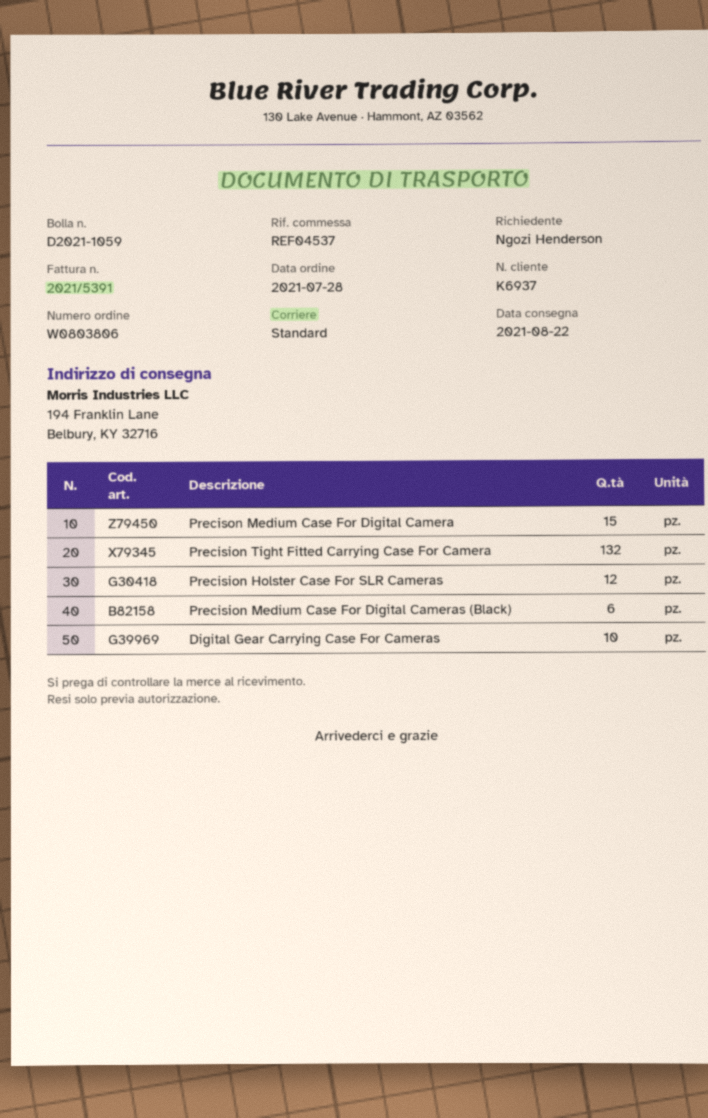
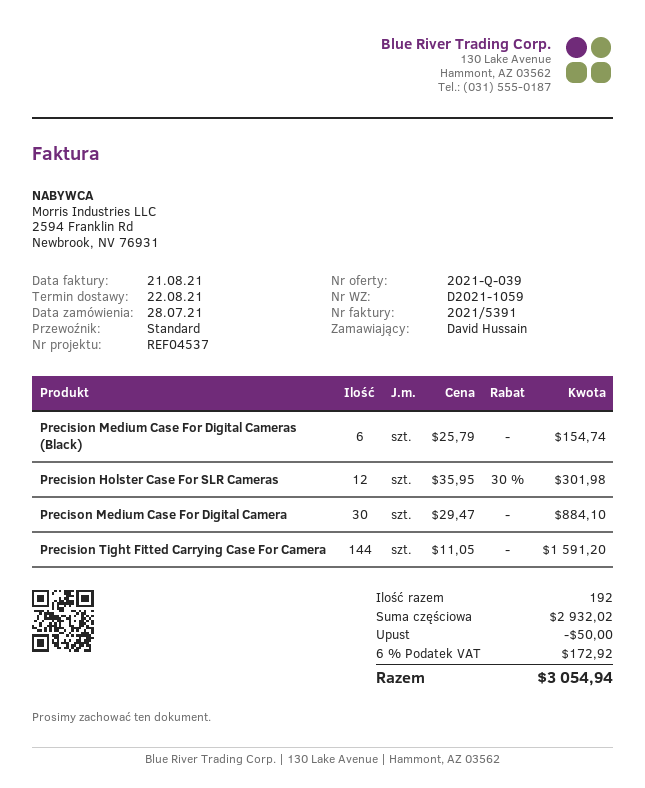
ordered by: Ngozi Henderson -> David Hussain
Precison Medium Case For Digital Camera: 15 -> 30
Precision Tight Fitted Carrying Case For Camera: 132 -> 144
Digital Gear Carrying Case For Cameras: 10 -> none

